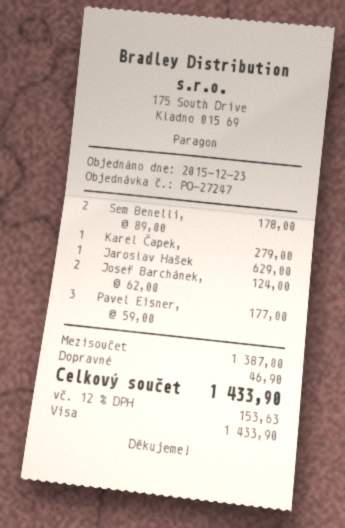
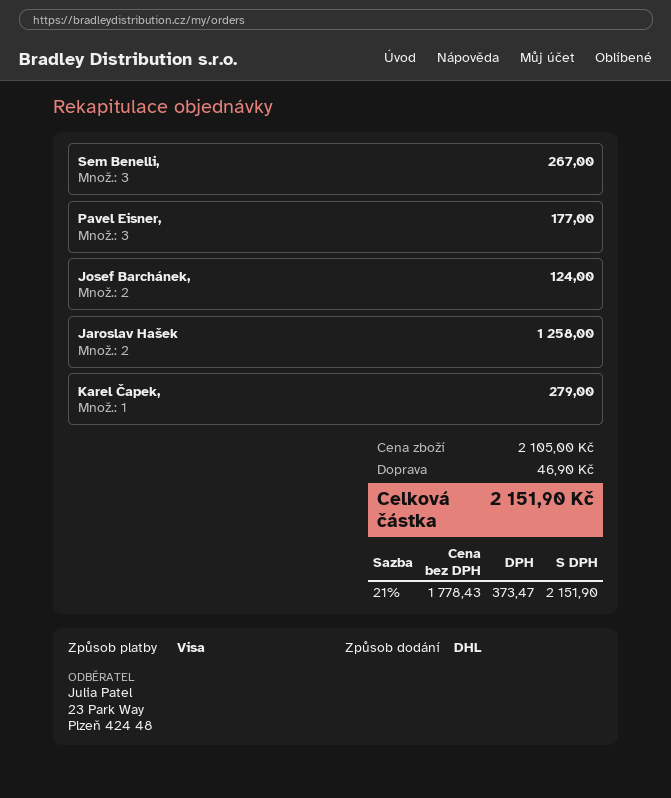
Sem Benelli,: 2 for 178.00 -> 3 for 267.00
Jaroslav Hašek: 1 for 629.00 -> 2 for 1258.00
subtotal: 1387.00 -> 2105.00
tax: 12% = 153.63 -> 21% = 373.47
total: 1433.90 -> 2151.90

